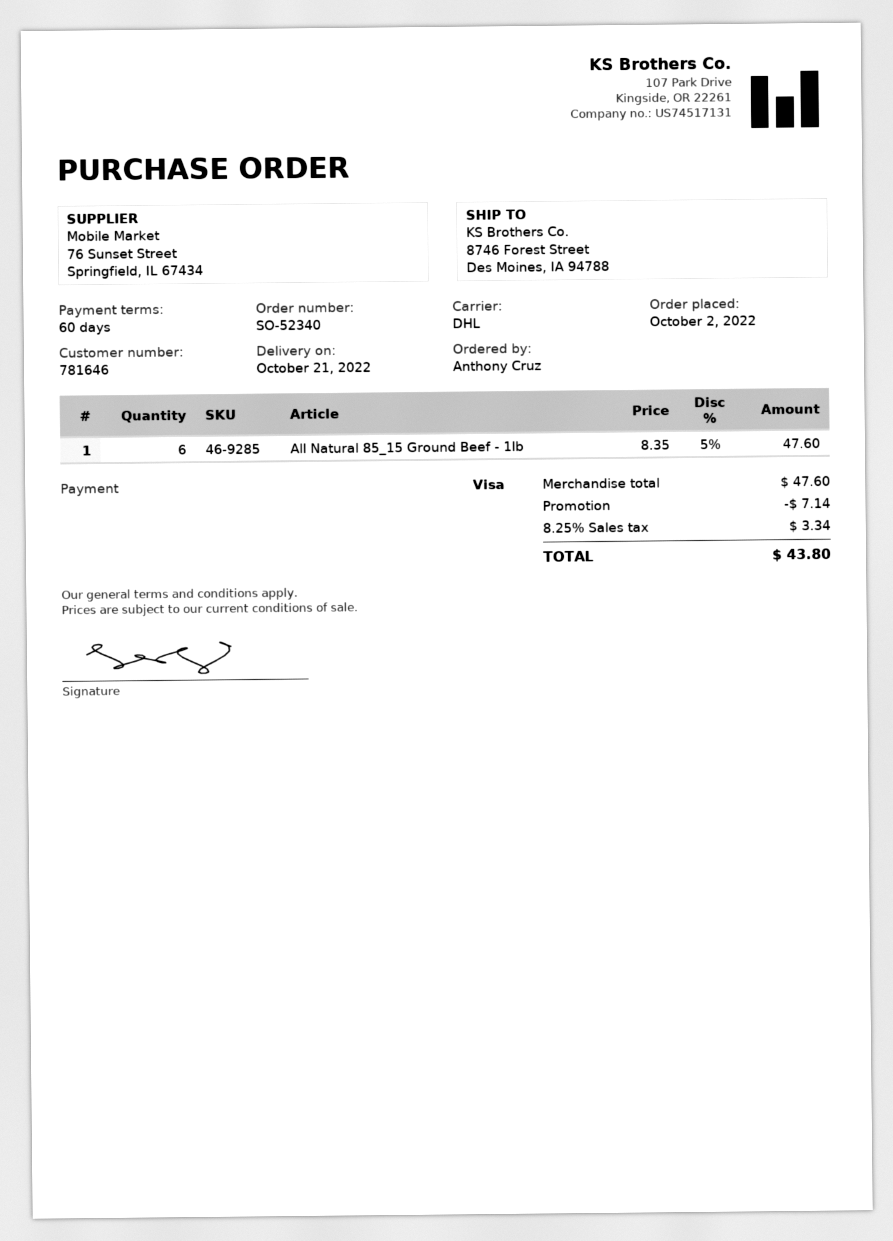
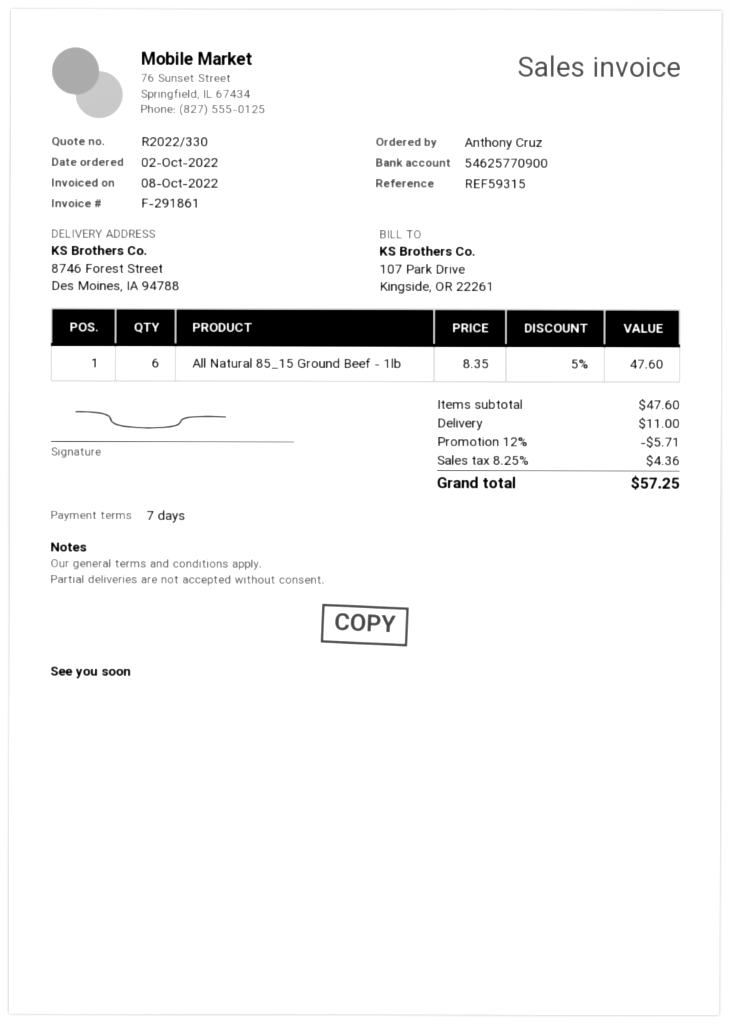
payment terms: 60 days -> 7 days
discount: 7.14 -> 5.71
shipping: none -> 11.00
tax: 8.25% = 3.34 -> 8.25% = 4.36
total: 43.80 -> 57.25

